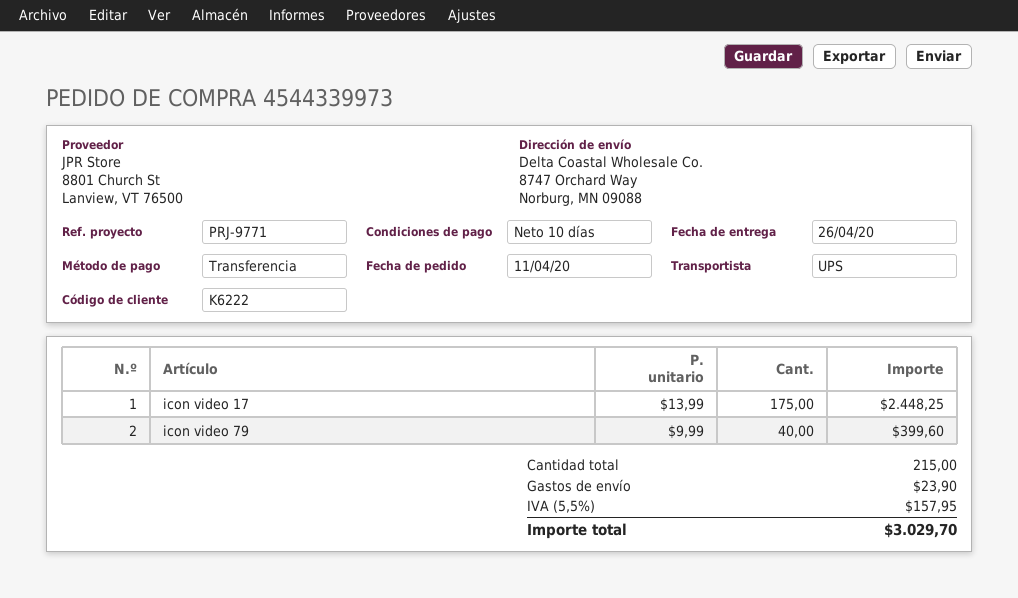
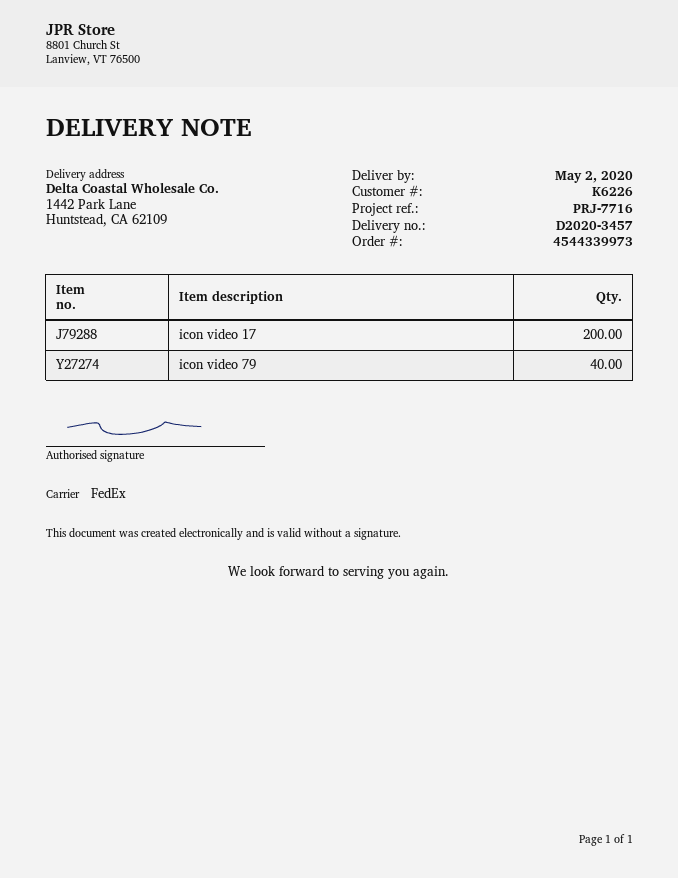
delivery date: 2020-04-26 -> 2020-05-02
customer number: K6222 -> K6226
reference: PRJ-9771 -> PRJ-7716
shipping method: UPS -> FedEx
ship to: 8747 Orchard Way, Norburg, MN 09088 -> 1442 Park Lane, Huntstead, CA 62109
icon video 17: 175 -> 200

